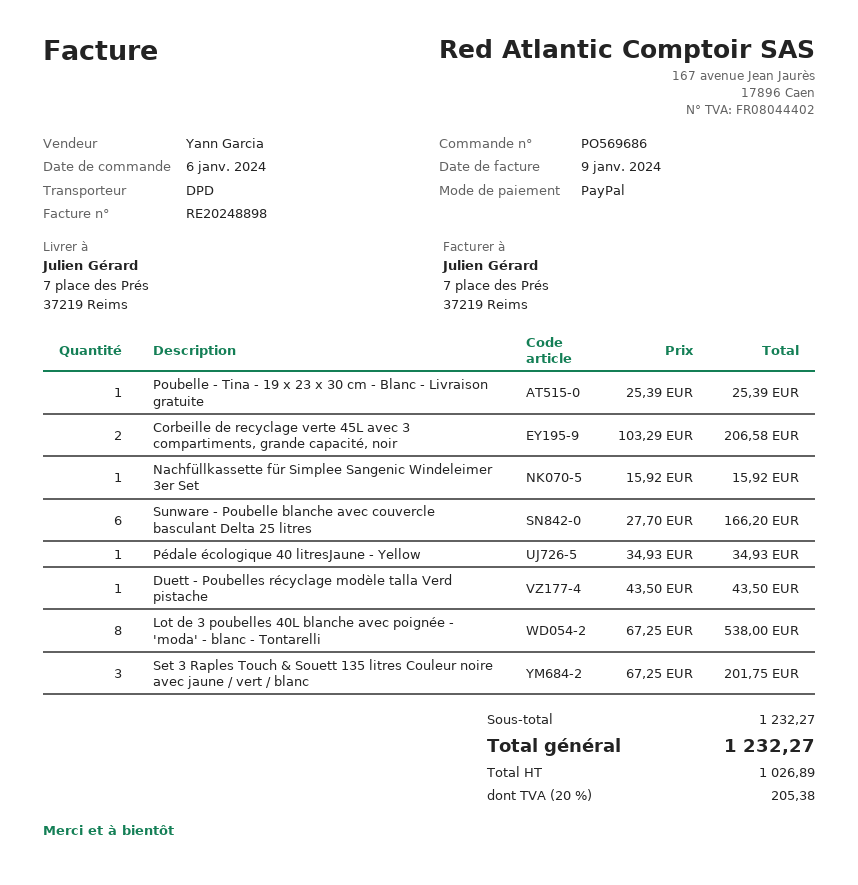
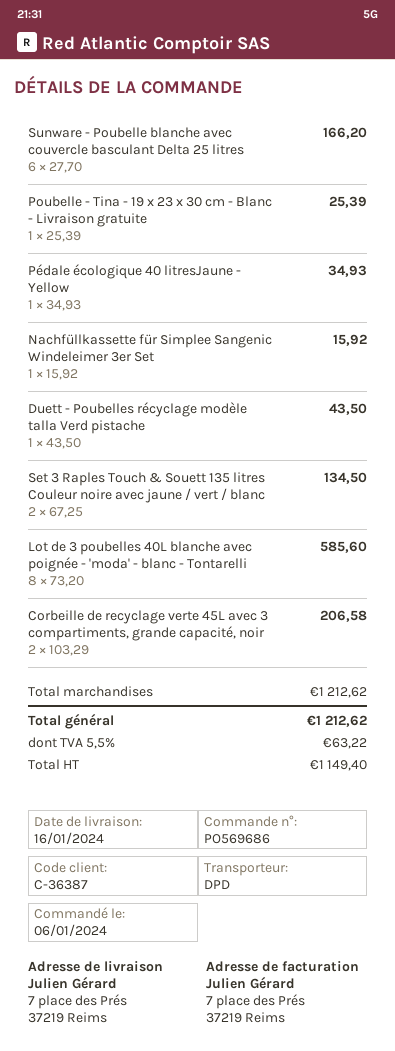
Lot de 3 poubelles 40L blanche avec poignée - 'moda' - blanc - Tontarelli: 8 x 67.25 = 538.00 -> 8 x 73.20 = 585.60
Set 3 Raples Touch & Souett 135 litres Couleur noire avec jaune / vert / blanc: 3 x 67.25 = 201.75 -> 2 x 67.25 = 134.50
subtotal: 1232.27 -> 1212.62
net: 1026.89 -> 1149.40
tax: 20% = 205.38 -> 5.5% = 63.22
total: 1232.27 -> 1212.62

